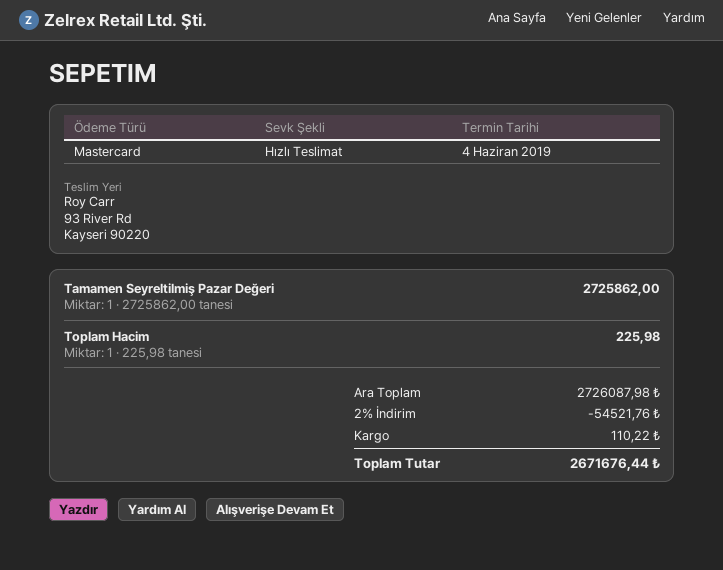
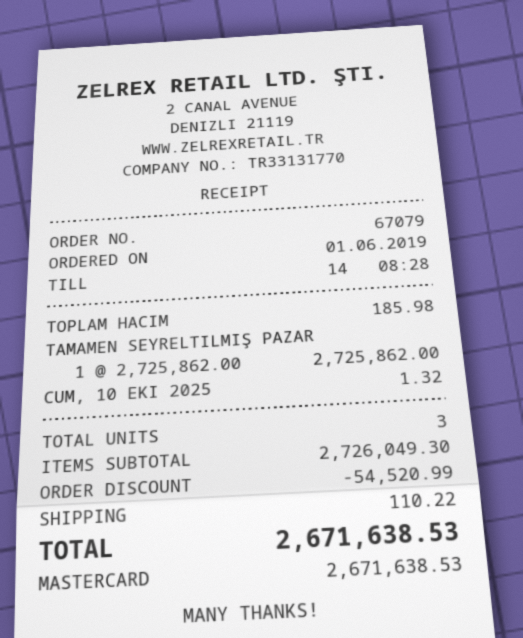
Toplam Hacim: 1 x 225.98 = 225.98 -> 1 x 185.98 = 185.98
CUM, 10 EKI 2025: none -> 1 x 1.32 = 1.32
subtotal: 2726087.98 -> 2726049.30
discount: 54521.76 -> 54520.99
total: 2671676.44 -> 2671638.53

